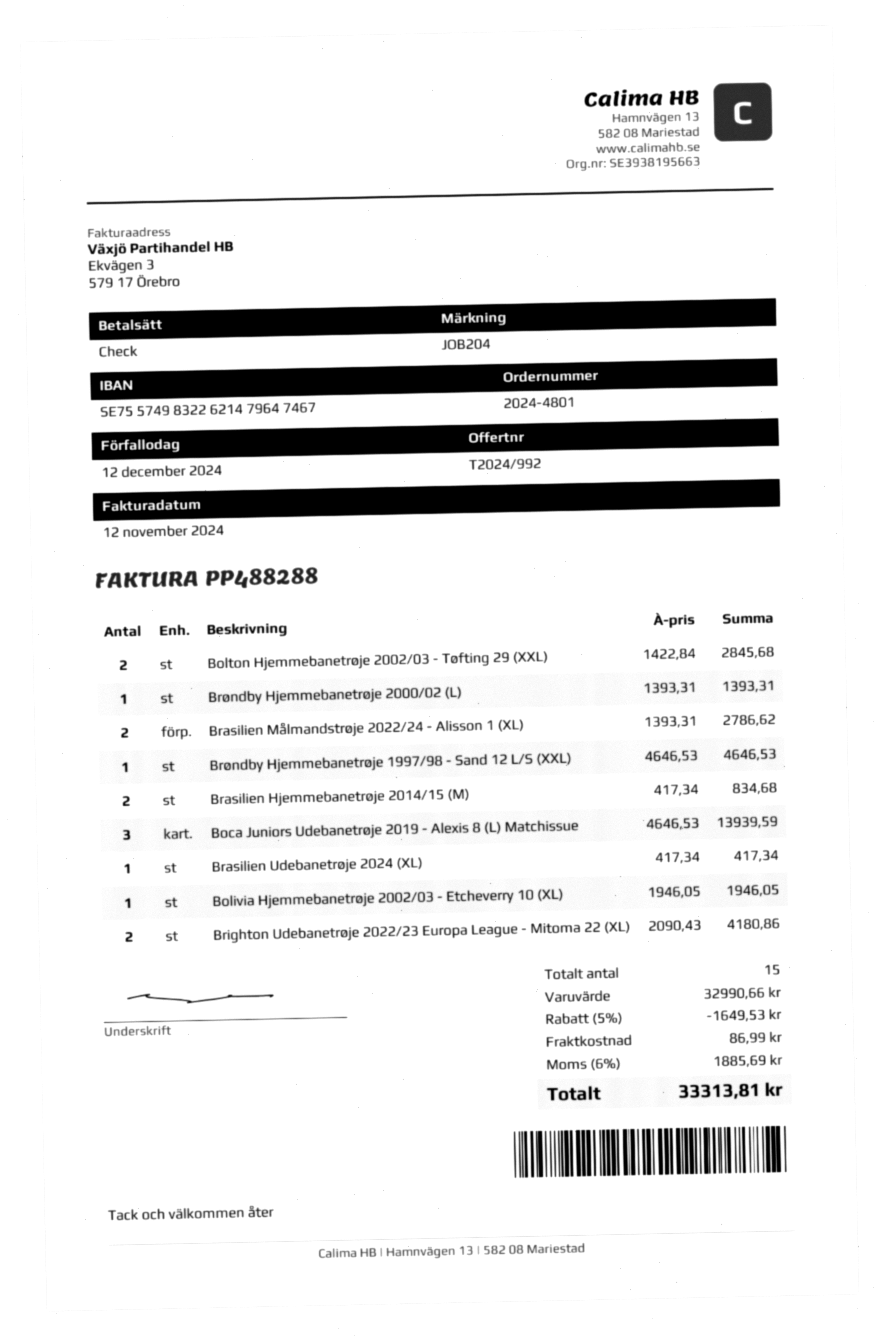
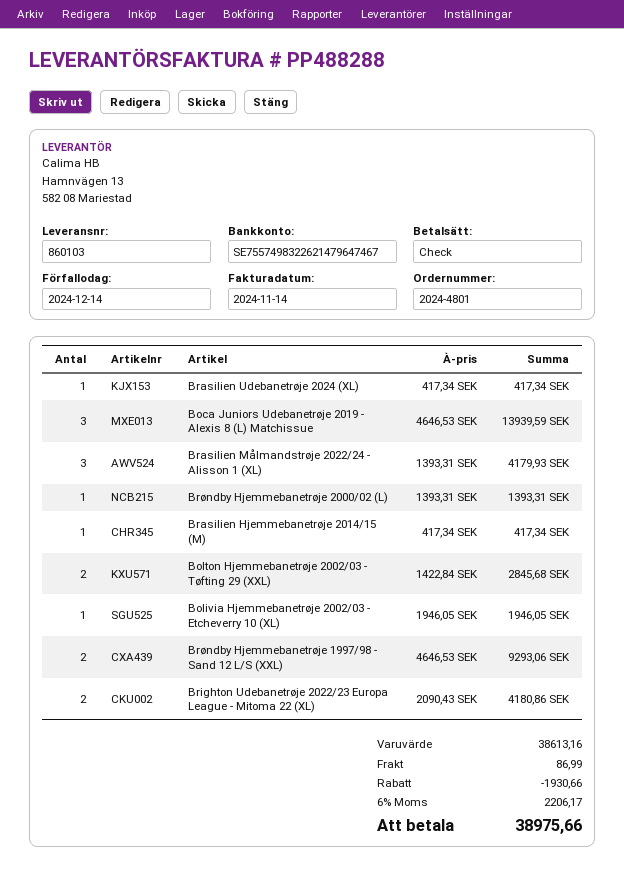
invoice date: 2024-11-12 -> 2024-11-14
due date: 2024-12-12 -> 2024-12-14
Brasilien Målmandstrøje 2022/24 - Alisson 1 (XL): 2 x 1393.31 = 2786.62 -> 3 x 1393.31 = 4179.93
Brøndby Hjemmebanetrøje 1997/98 - Sand 12 L/S (XXL): 1 x 4646.53 = 4646.53 -> 2 x 4646.53 = 9293.06
Brasilien Hjemmebanetrøje 2014/15 (M): 2 x 417.34 = 834.68 -> 1 x 417.34 = 417.34
subtotal: 32990.66 -> 38613.16
discount: 1649.53 -> 1930.66
tax: 6% = 1885.69 -> 6% = 2206.17
total: 33313.81 -> 38975.66

